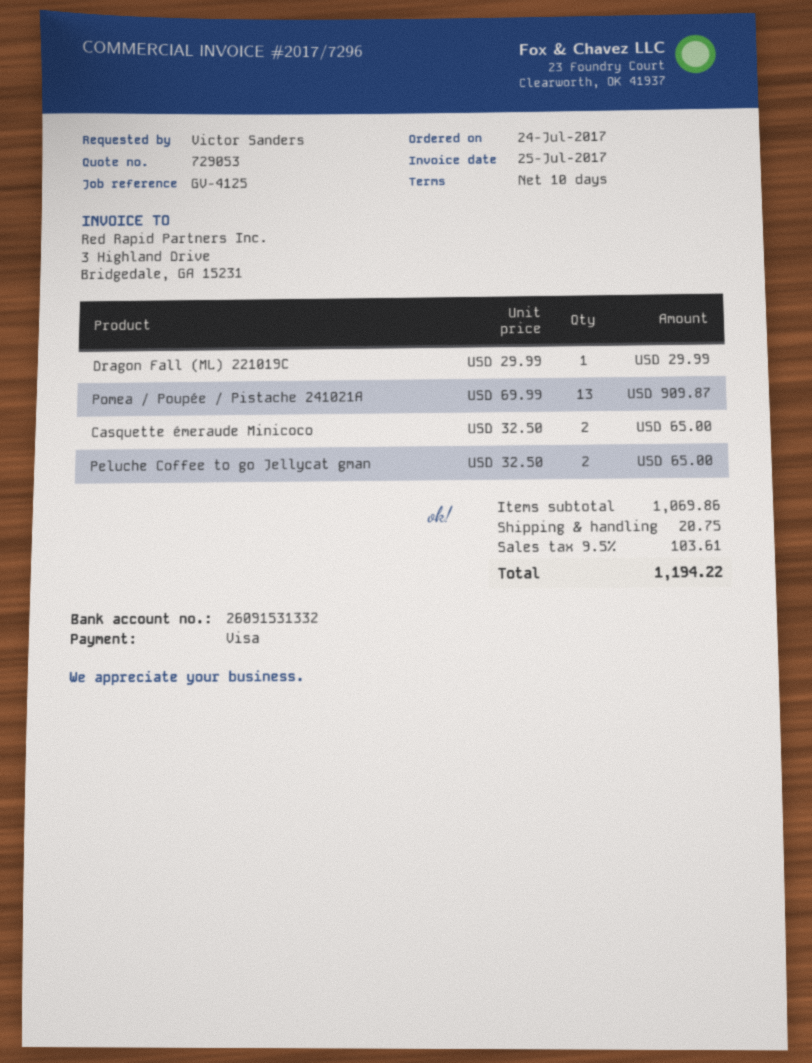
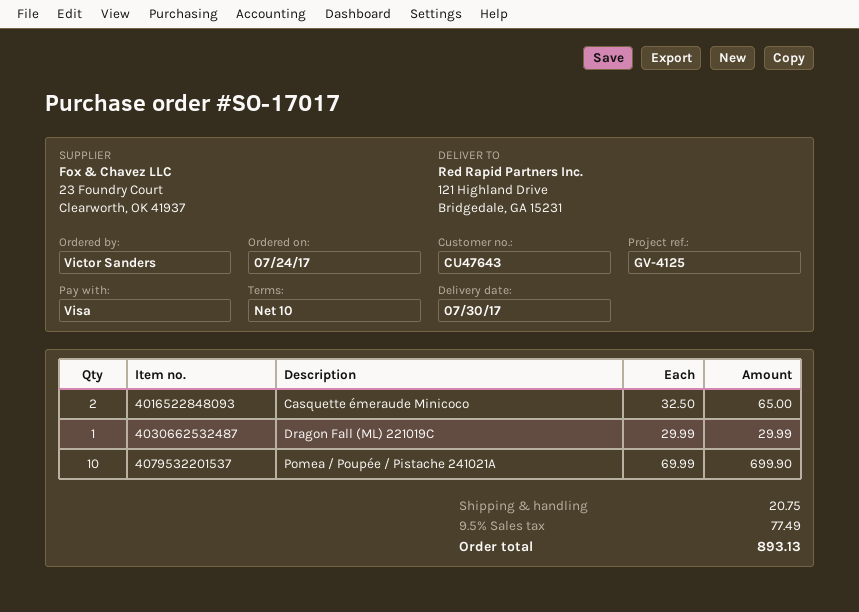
Pomea / Poupée / Pistache 241021A: 13 x 69.99 = 909.87 -> 10 x 69.99 = 699.90
Peluche Coffee to go Jellycat gman: 2 x 32.50 = 65.00 -> none
tax: 9.5% = 103.61 -> 9.5% = 77.49
total: 1194.22 -> 893.13

